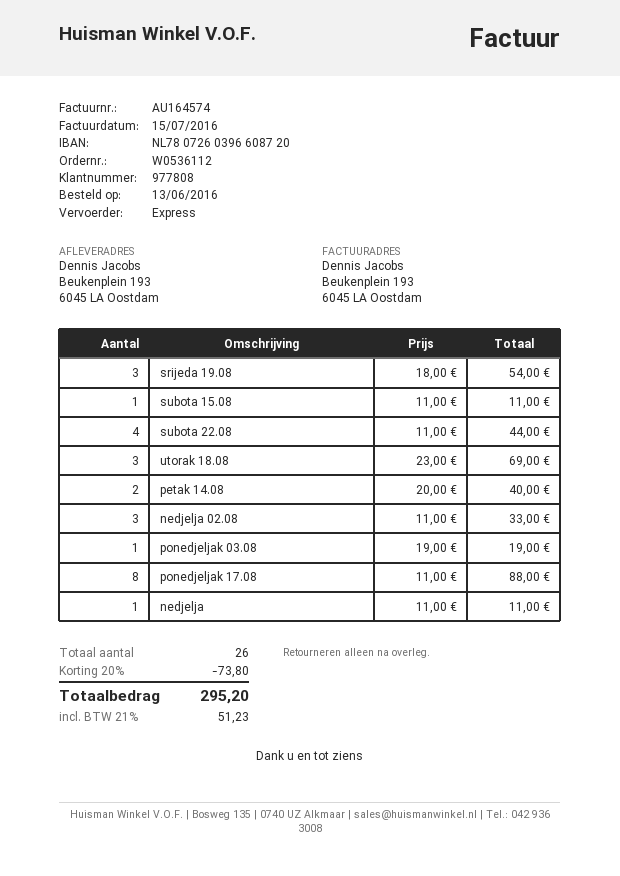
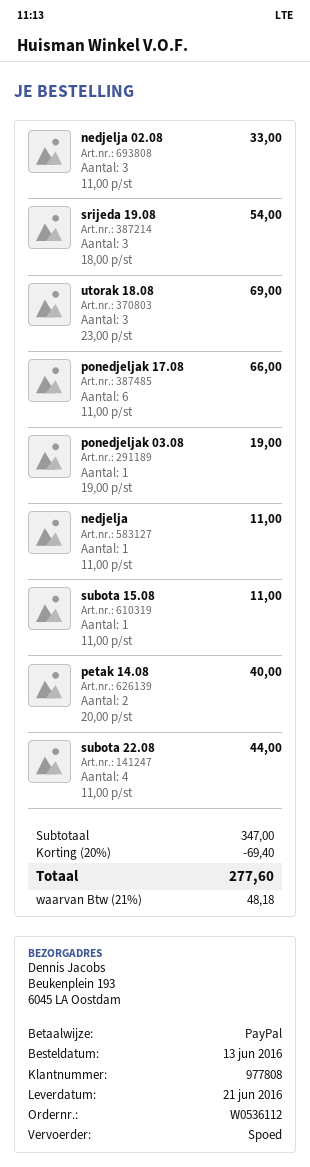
ponedjeljak 17.08: 8 x 11.00 = 88.00 -> 6 x 11.00 = 66.00
discount: 20% = 73.80 -> 20% = 69.40
tax: 21% = 51.23 -> 21% = 48.18
total: 295.20 -> 277.60

